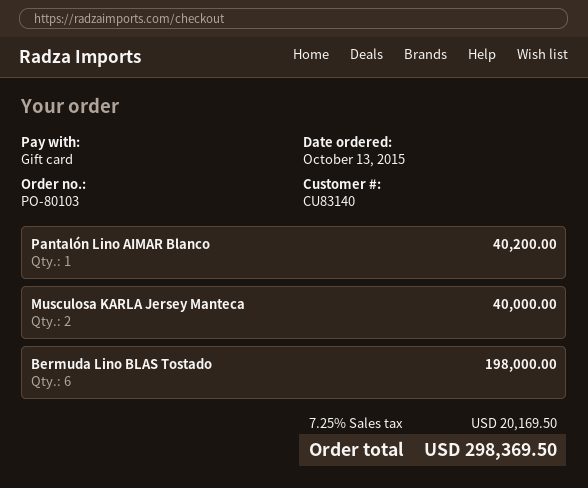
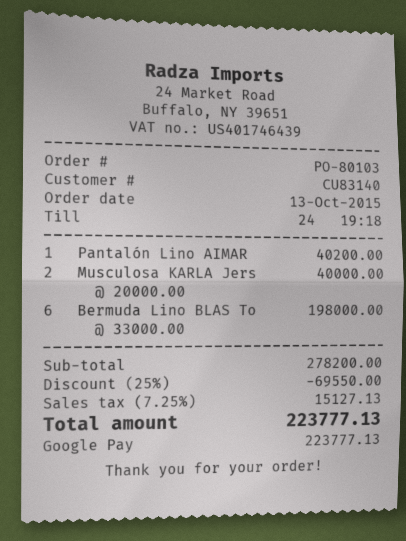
payment method: gift card -> Google Pay
discount: none -> 25% = 69550.00
tax: 7.25% = 20169.50 -> 7.25% = 15127.13
total: 298369.50 -> 223777.13

